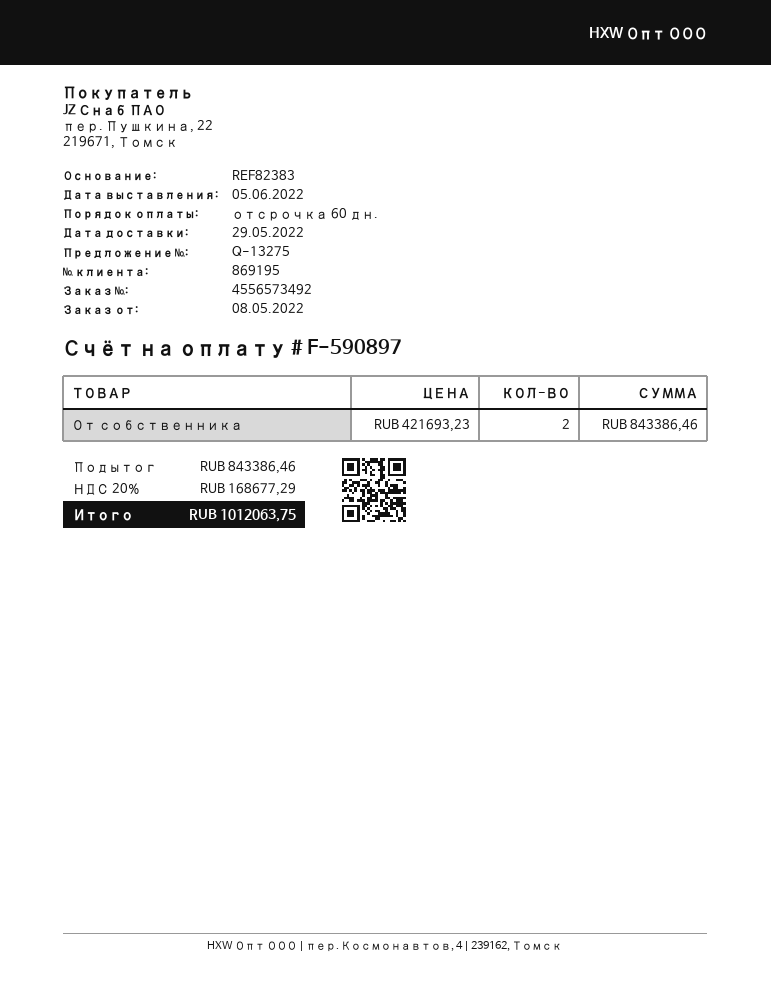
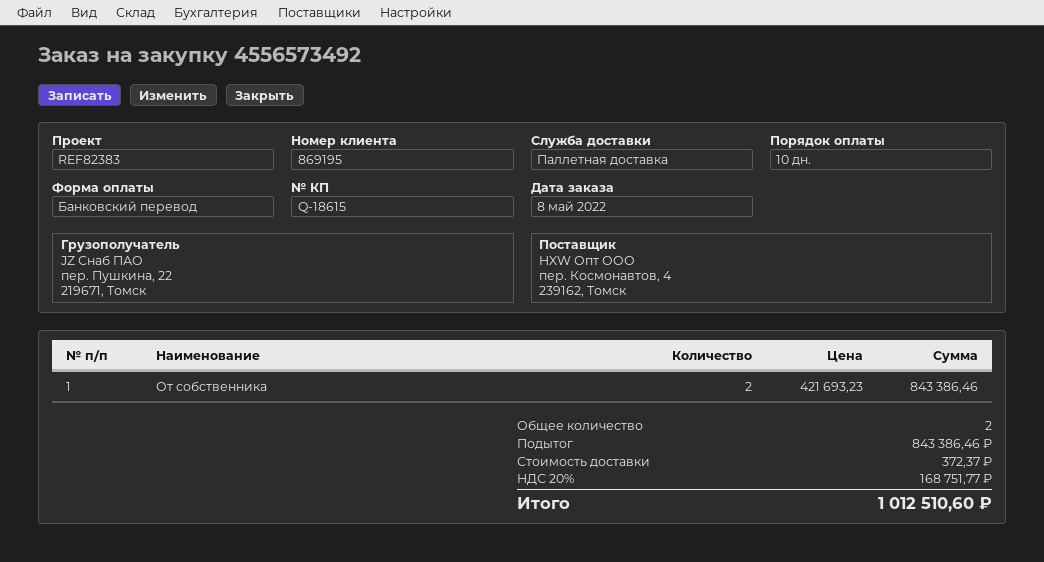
quote number: Q-13275 -> Q-18615
payment terms: 60 days -> 10 days
shipping: none -> 372.37
tax: 20% = 168677.29 -> 20% = 168751.77
total: 1012063.75 -> 1012510.60

